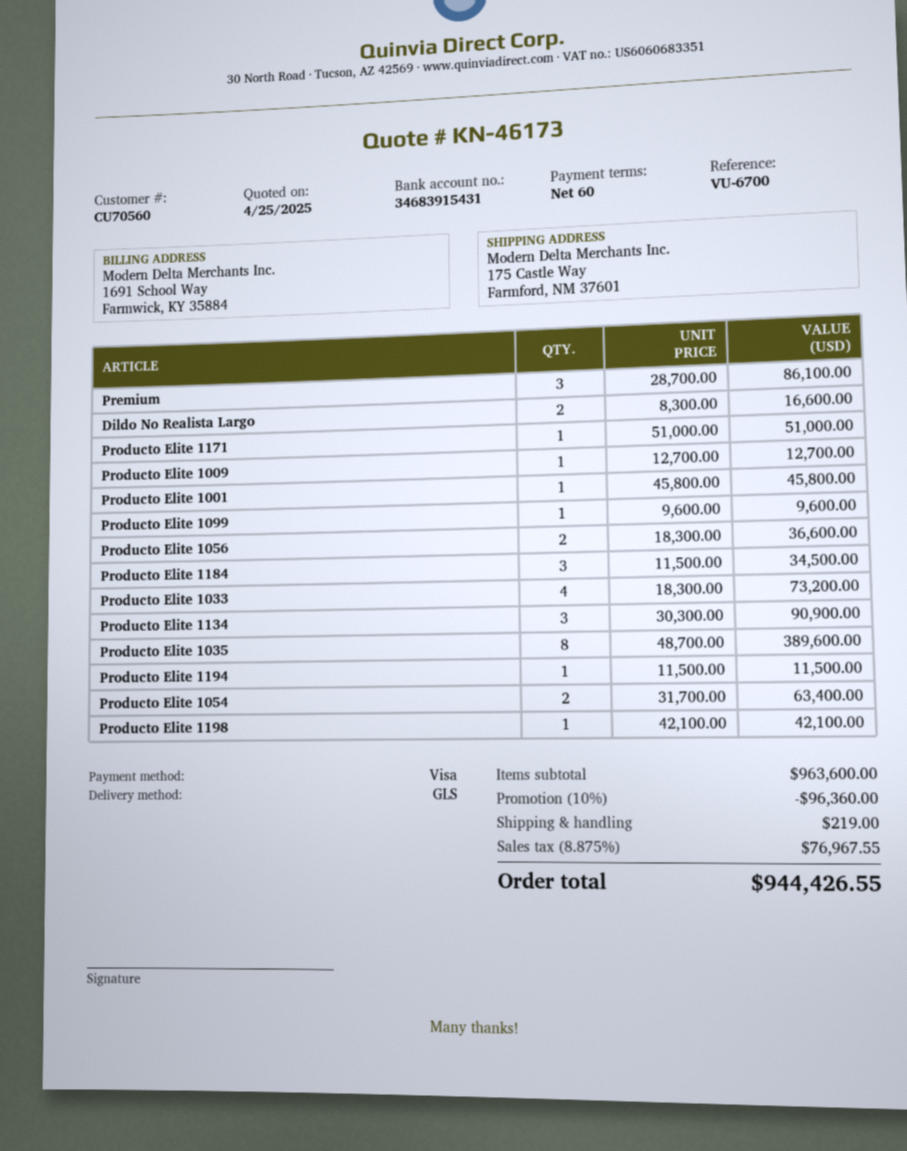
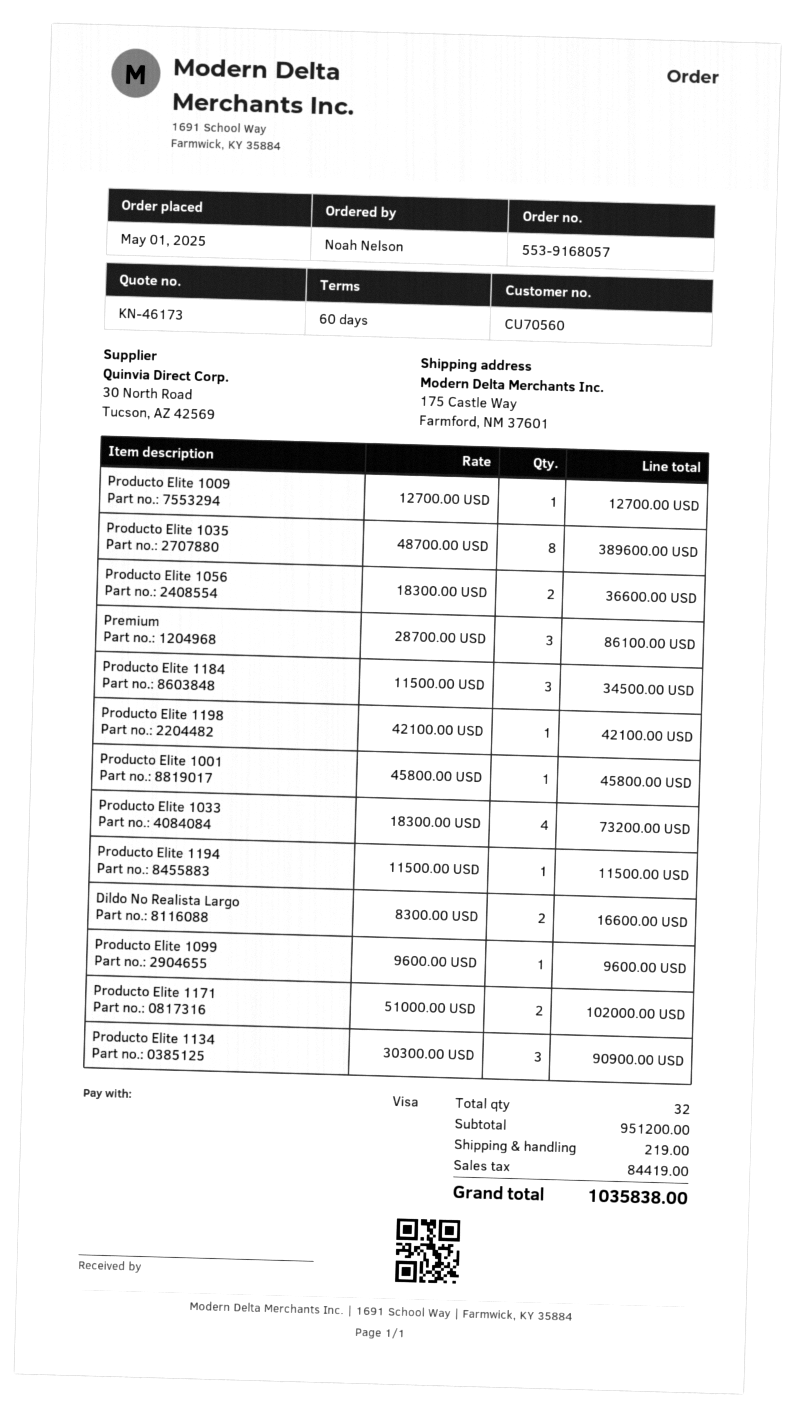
Producto Elite 1171: 1 x 51000.00 = 51000.00 -> 2 x 51000.00 = 102000.00
Producto Elite 1054: 2 x 31700.00 = 63400.00 -> none
subtotal: 963600.00 -> 951200.00
discount: 10% = 96360.00 -> none
tax: 76967.55 -> 84419.00
total: 944426.55 -> 1035838.00

